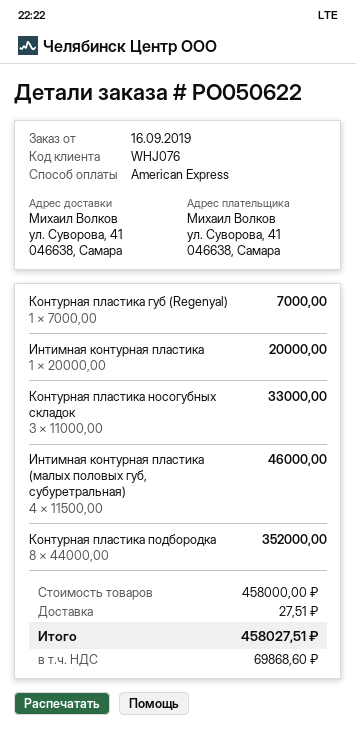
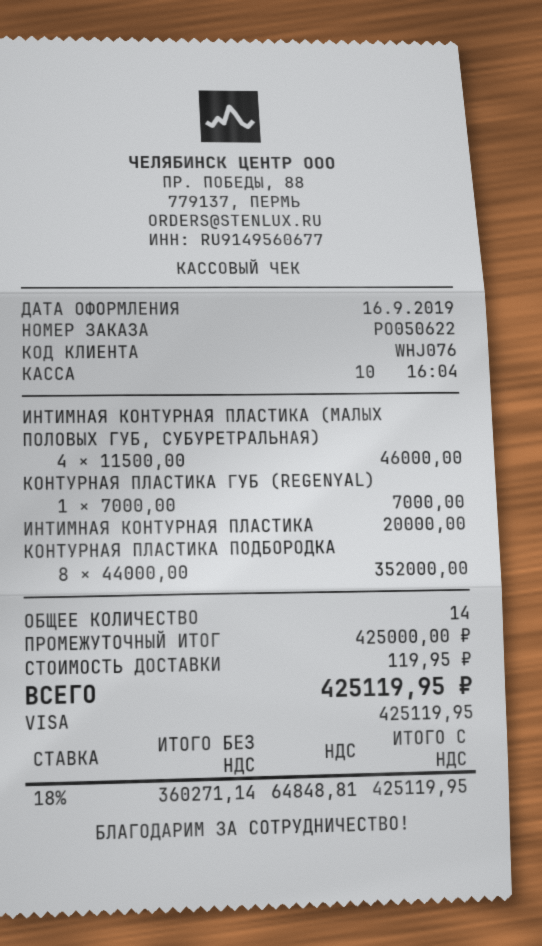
payment method: American Express -> Visa
Контурная пластика носогубных складок: 3 x 11000.00 = 33000.00 -> none
subtotal: 458000.00 -> 425000.00
shipping: 27.51 -> 119.95
tax: 69868.60 -> 64848.81
total: 458027.51 -> 425119.95

